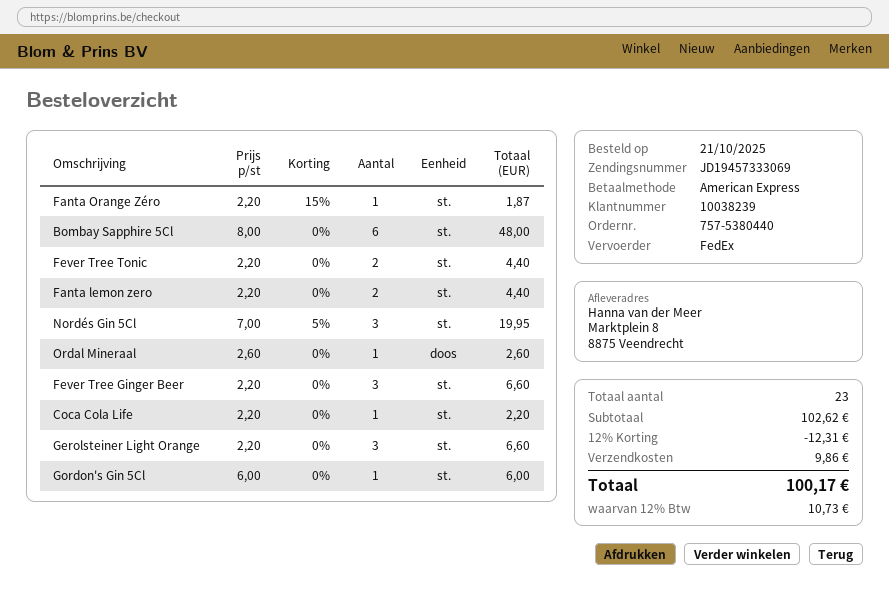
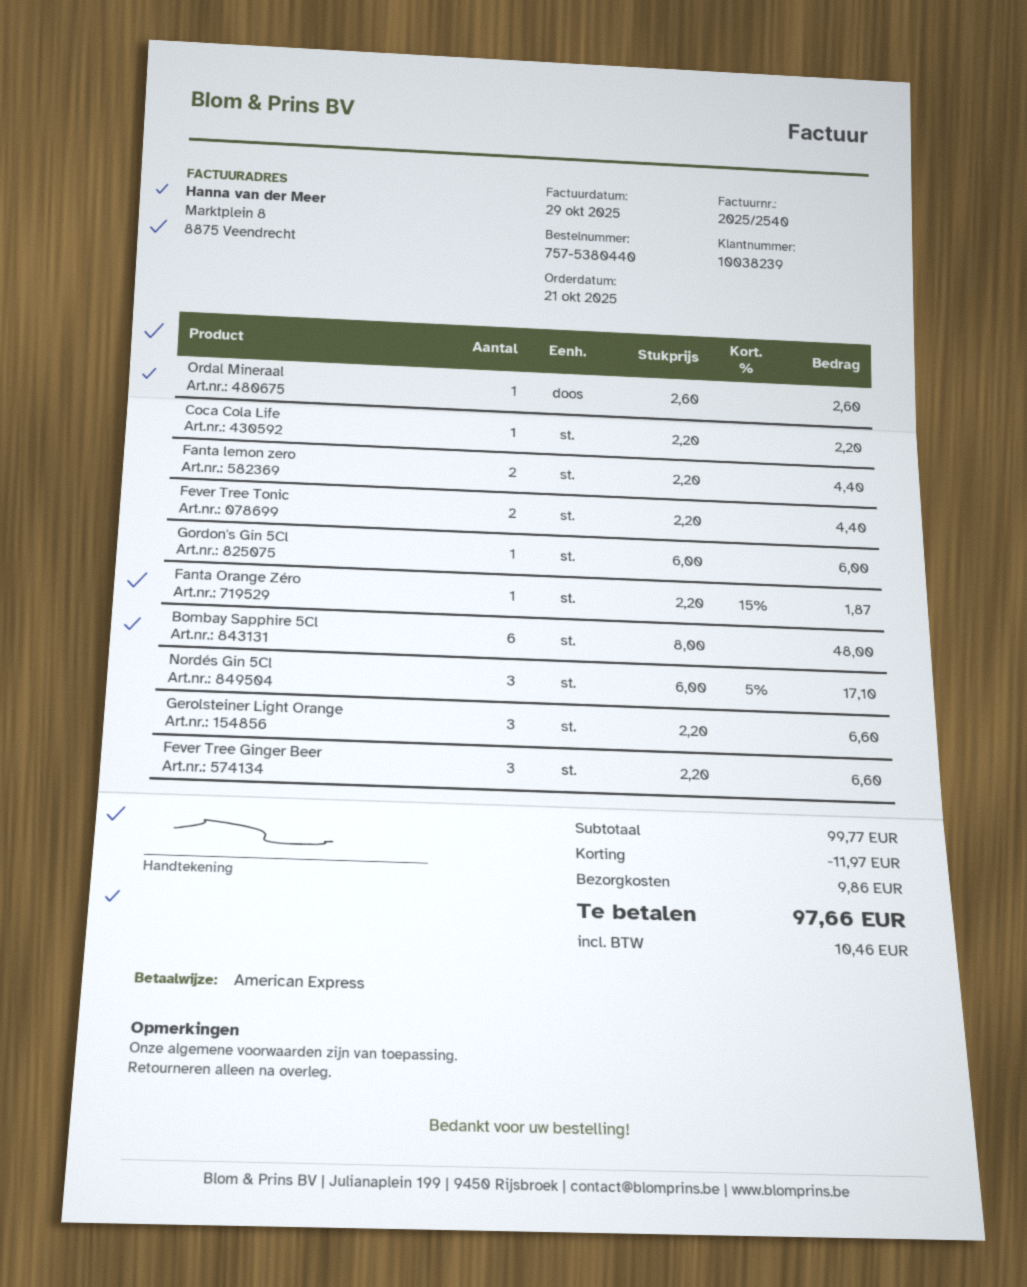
Nordés Gin 5Cl: 3 x 7.00 - 5% = 19.95 -> 3 x 6.00 - 5% = 17.10
subtotal: 102.62 -> 99.77
discount: 12.31 -> 11.97
tax: 10.73 -> 10.46
total: 100.17 -> 97.66

